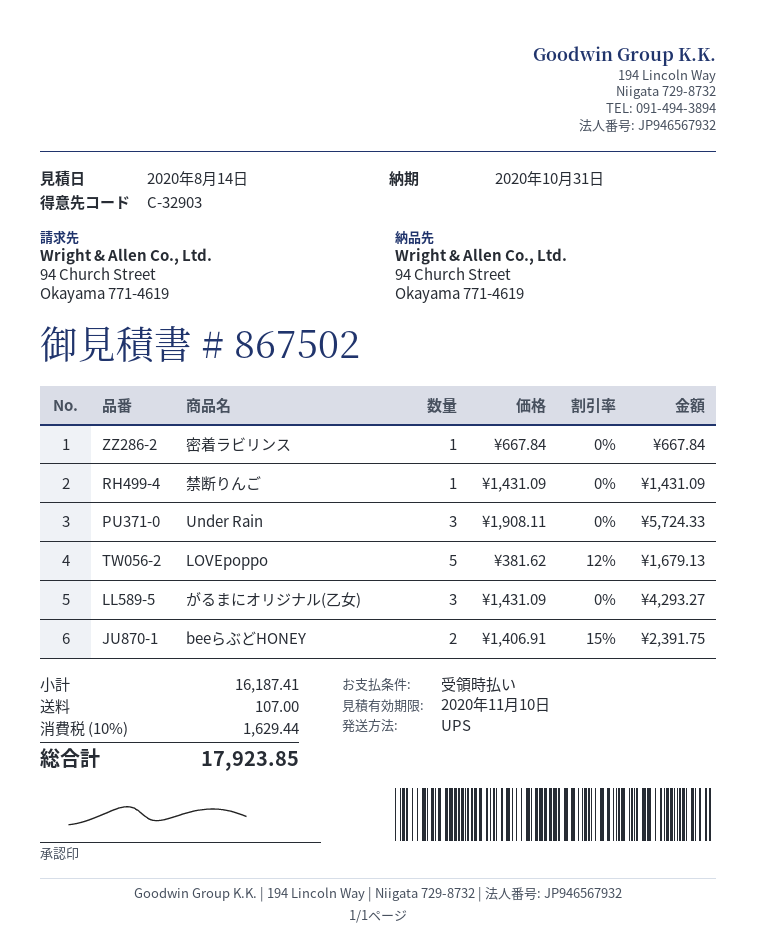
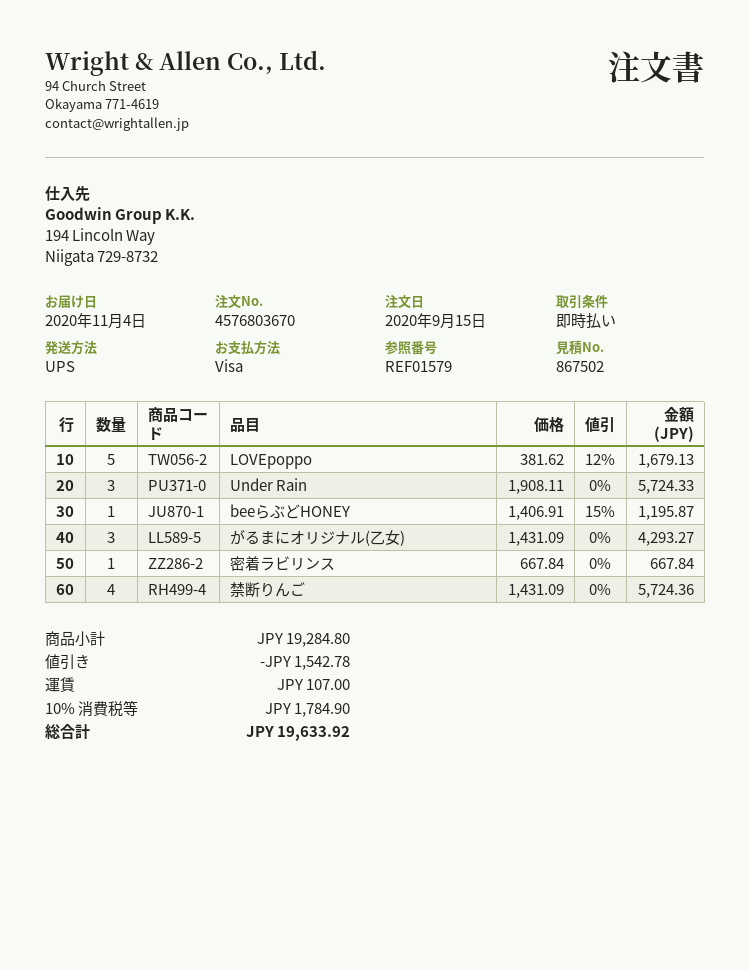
delivery date: 2020-10-31 -> 2020-11-04
禁断りんご: 1 x 1431.09 = 1431.09 -> 4 x 1431.09 = 5724.36
beeらぶどHONEY: 2 x 1406.91 - 15% = 2391.75 -> 1 x 1406.91 - 15% = 1195.87
subtotal: 16187.41 -> 19284.80
discount: none -> 1542.78
tax: 10% = 1629.44 -> 10% = 1784.90
total: 17923.85 -> 19633.92

